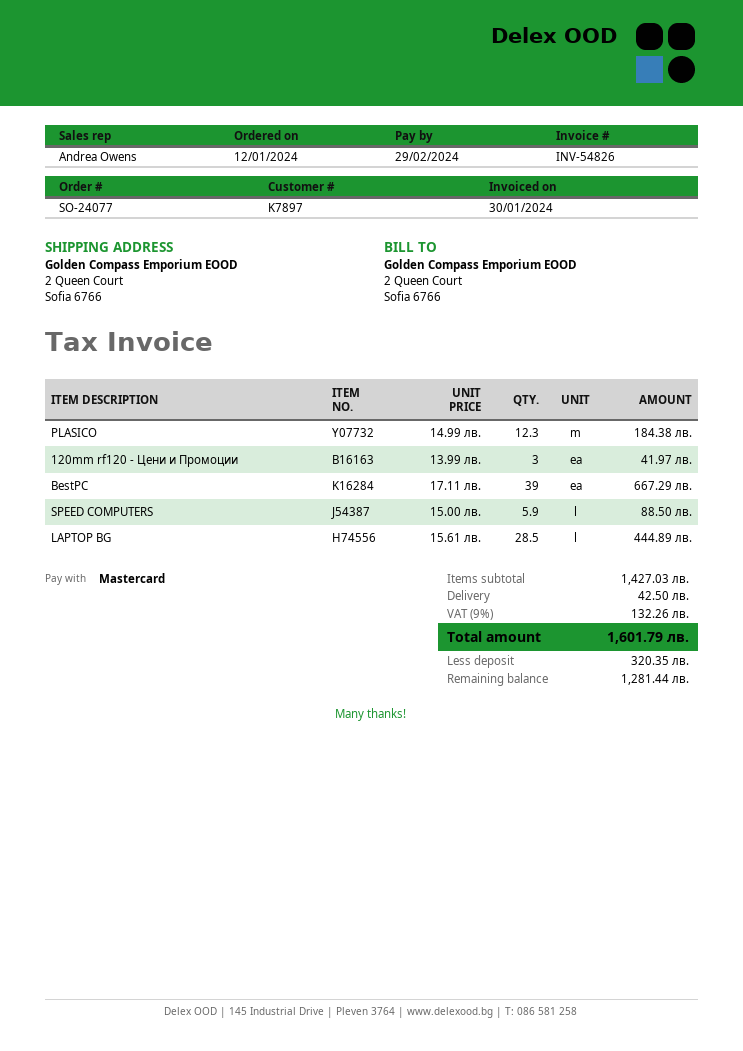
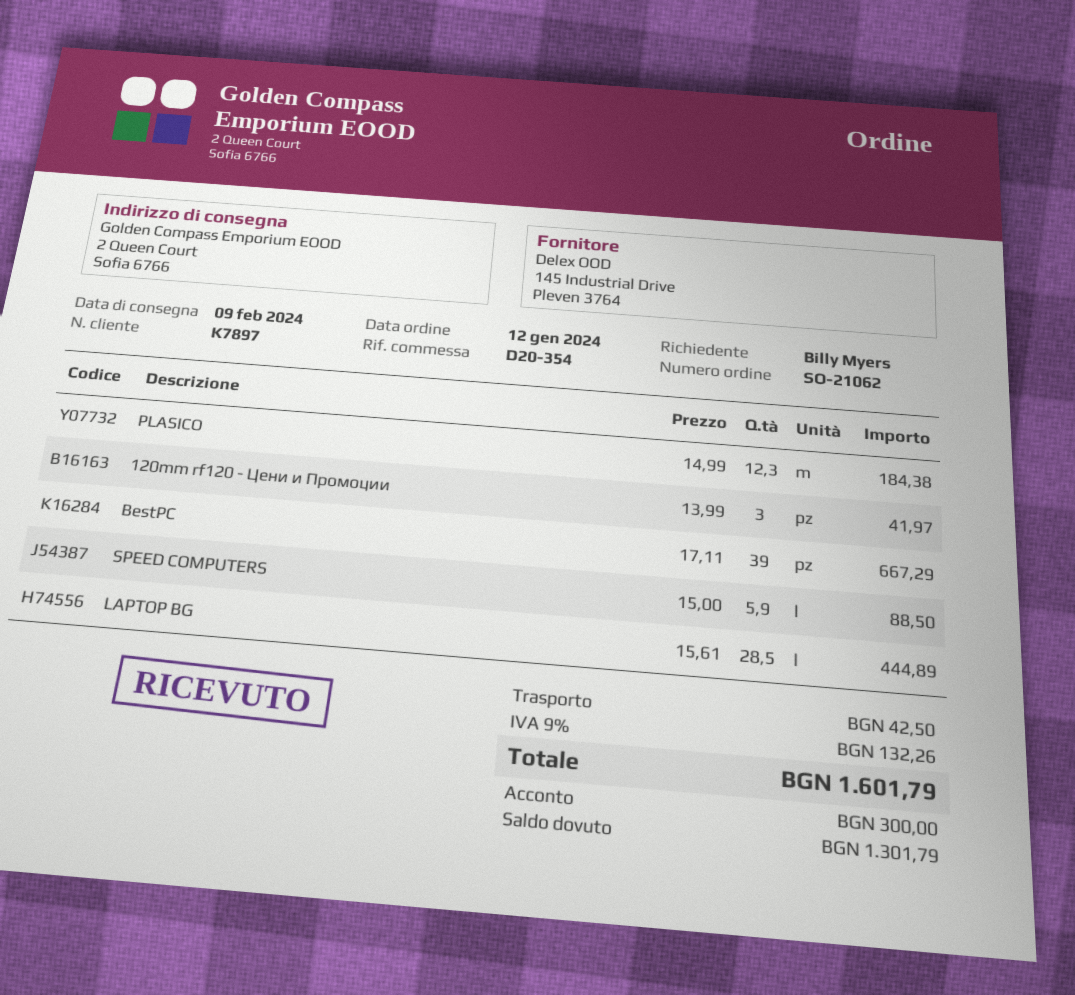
order number: SO-24077 -> SO-21062
deposit: 320.35 -> 300.00
balance: 1281.44 -> 1301.79

